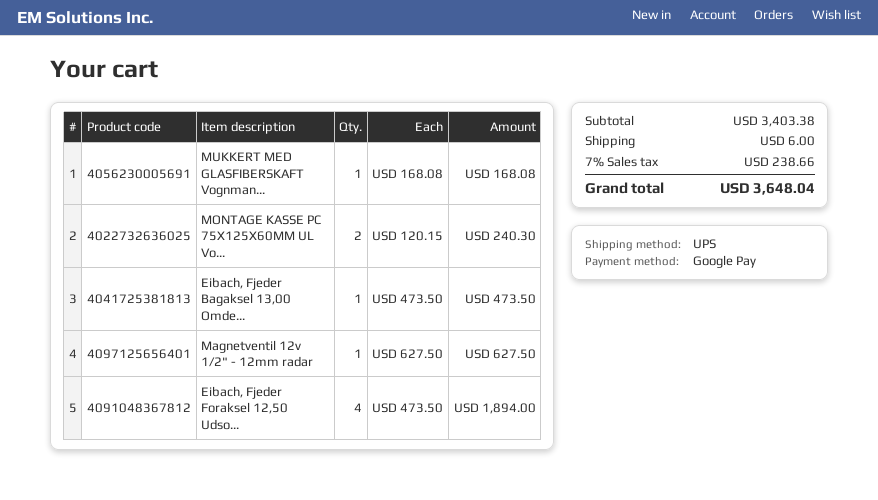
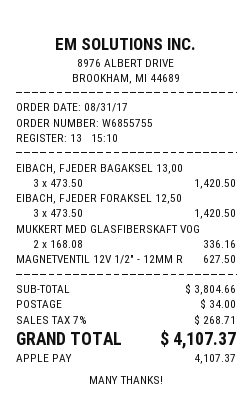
payment method: Google Pay -> Apple Pay
MUKKERT MED GLASFIBERSKAFT Vognman...: 1 x 168.08 = 168.08 -> 2 x 168.08 = 336.16
MONTAGE KASSE PC 75X125X60MM UL Vo...: 2 x 120.15 = 240.30 -> none
Eibach, Fjeder Bagaksel 13,00 Omde...: 1 x 473.50 = 473.50 -> 3 x 473.50 = 1420.50
Eibach, Fjeder Foraksel 12,50 Udso...: 4 x 473.50 = 1894.00 -> 3 x 473.50 = 1420.50
subtotal: 3403.38 -> 3804.66
shipping: 6.00 -> 34.00
tax: 7% = 238.66 -> 7% = 268.71
total: 3648.04 -> 4107.37

